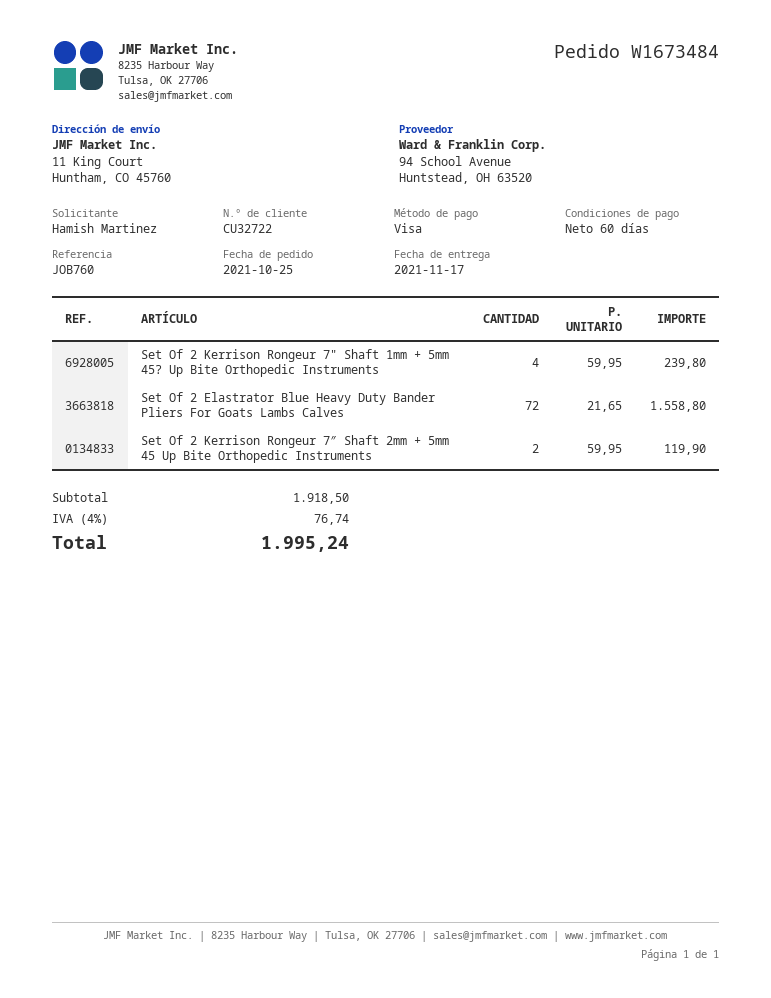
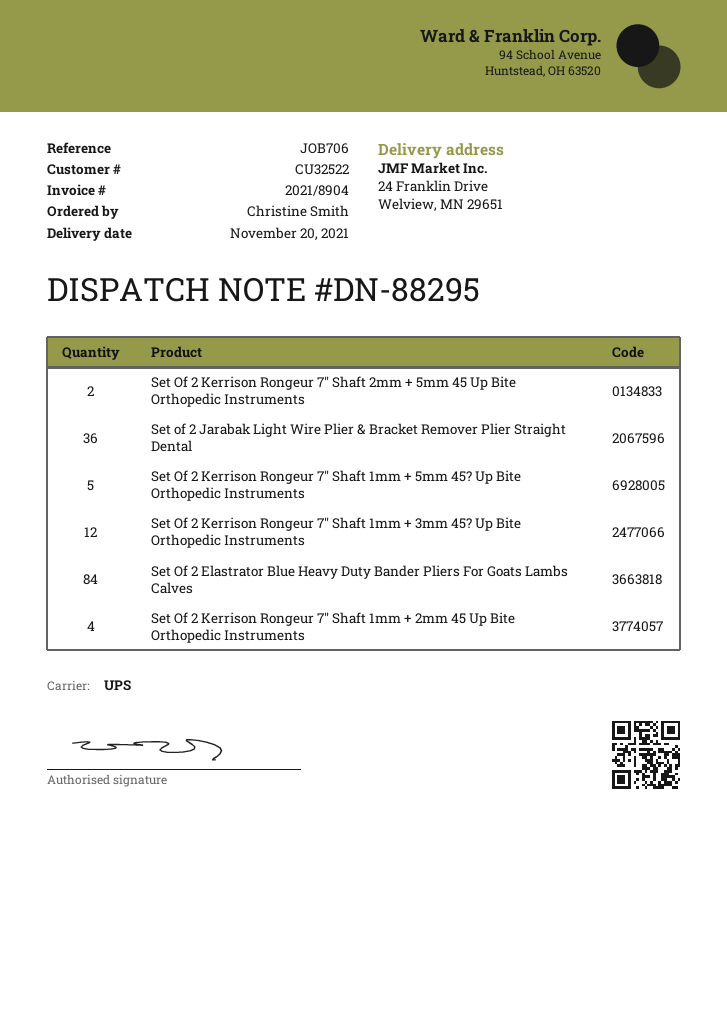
delivery date: 2021-11-17 -> 2021-11-20
customer number: CU32722 -> CU32522
reference: JOB760 -> JOB706
ordered by: Hamish Martinez -> Christine Smith
ship to: 11 King Court, Huntham, CO 45760 -> 24 Franklin Drive, Welview, MN 29651
Set Of 2 Kerrison Rongeur 7" Shaft 1mm + 5mm 45? Up Bite Orthopedic Instruments: 4 -> 5
Set Of 2 Elastrator Blue Heavy Duty Bander Pliers For Goats Lambs Calves: 72 -> 84
Set of 2 Jarabak Light Wire Plier & Bracket Remover Plier Straight Dental: none -> 36
Set Of 2 Kerrison Rongeur 7" Shaft 1mm + 3mm 45? Up Bite Orthopedic Instruments: none -> 12
Set Of 2 Kerrison Rongeur 7″ Shaft 1mm + 2mm 45 Up Bite Orthopedic Instruments: none -> 4

